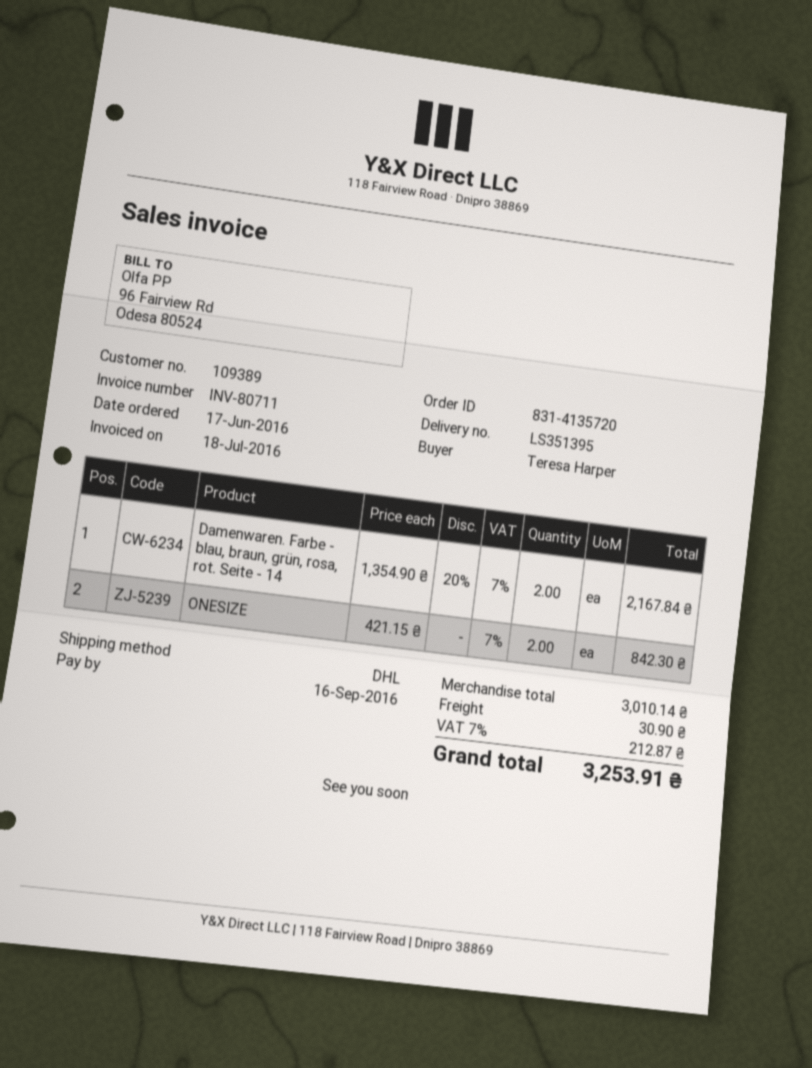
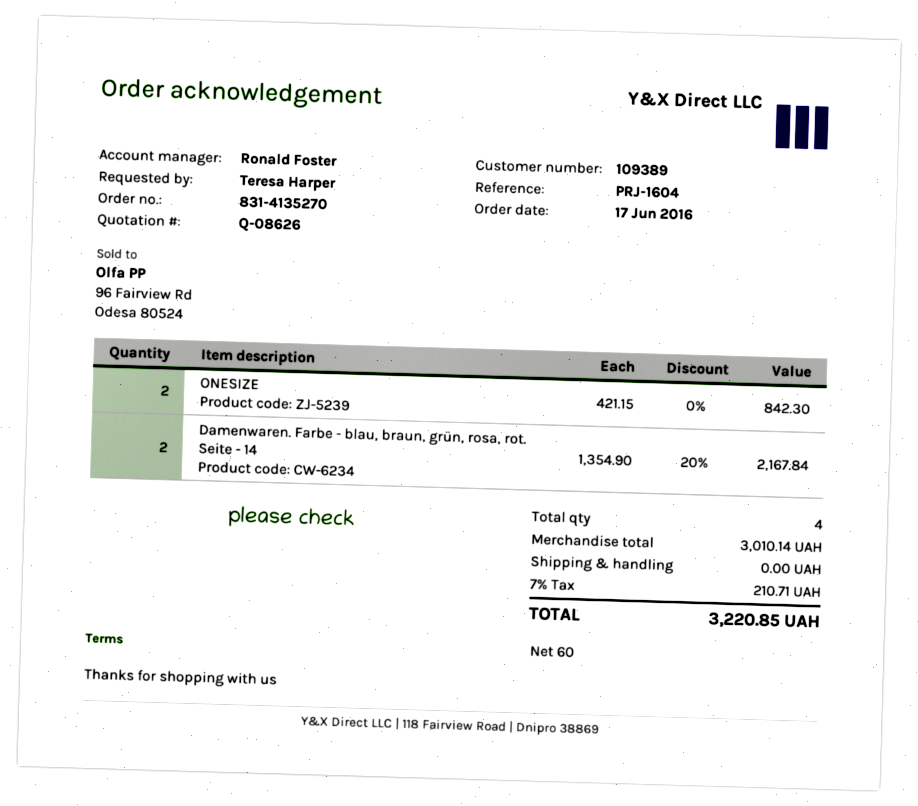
order number: 831-4135720 -> 831-4135270
shipping: 30.90 -> 0.00
tax: 7% = 212.87 -> 7% = 210.71
total: 3253.91 -> 3220.85

